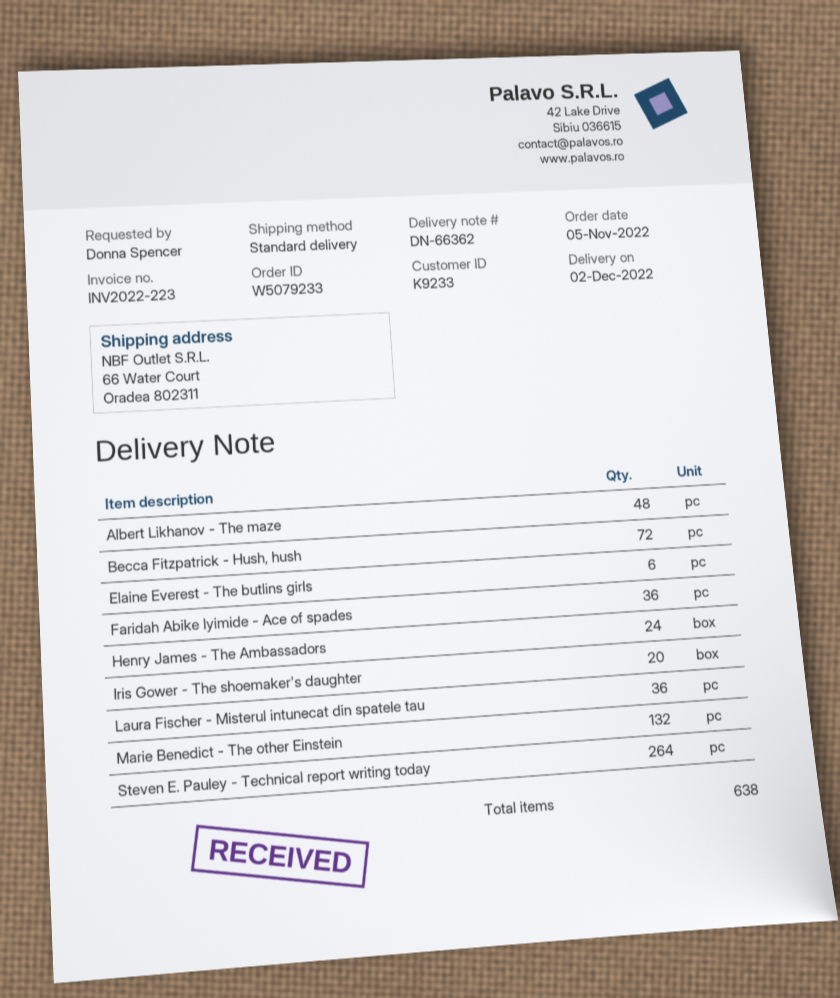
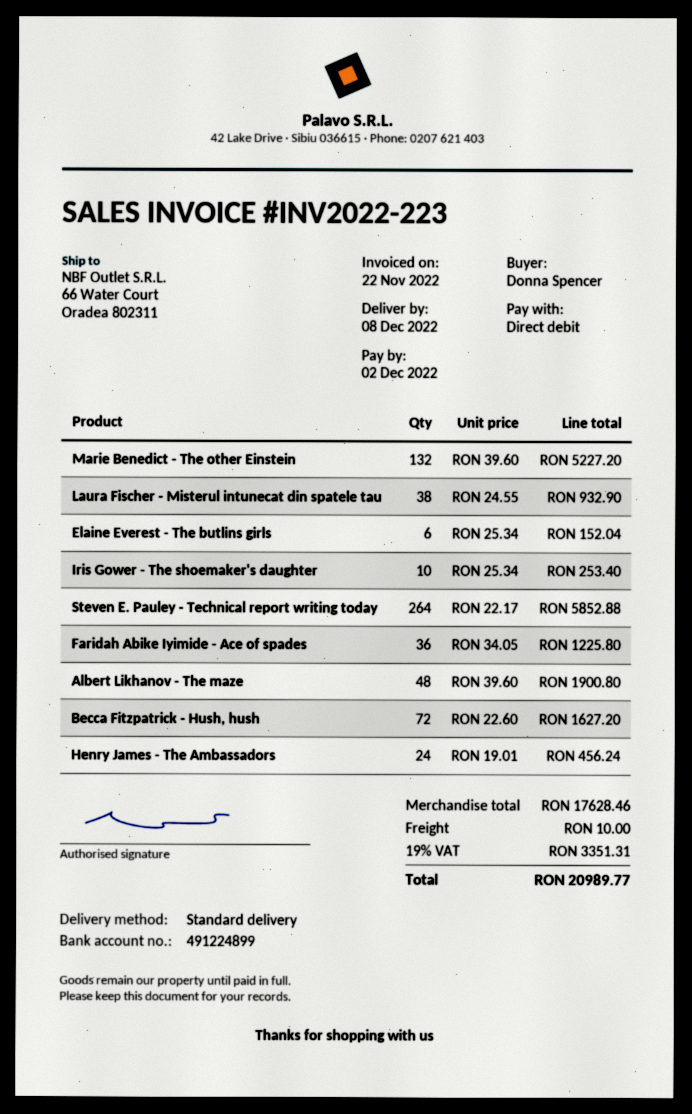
delivery date: 2022-12-02 -> 2022-12-08
Iris Gower - The shoemaker's daughter: 20 -> 10
Laura Fischer - Misterul intunecat din spatele tau: 36 -> 38

